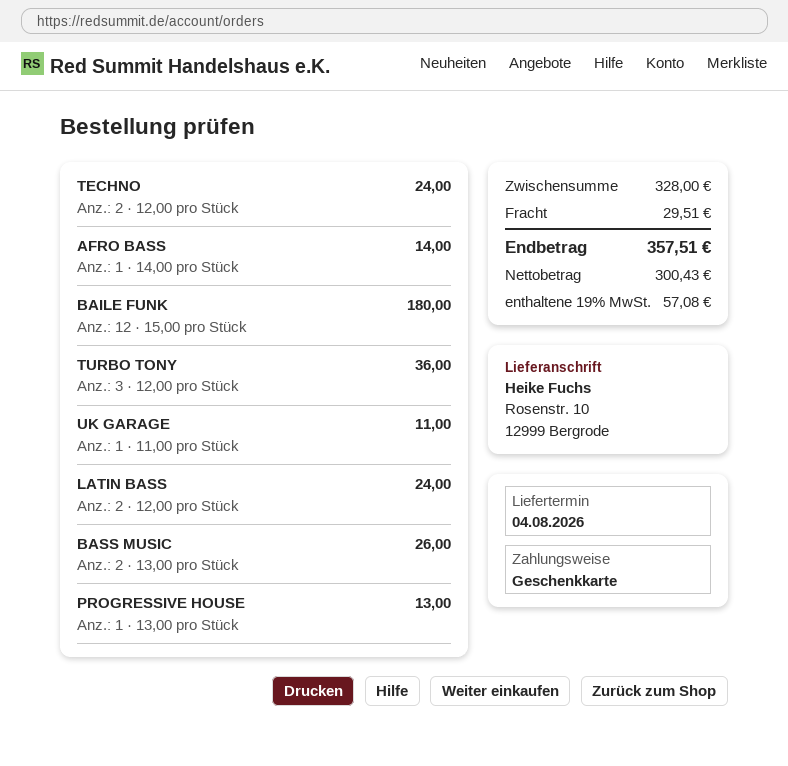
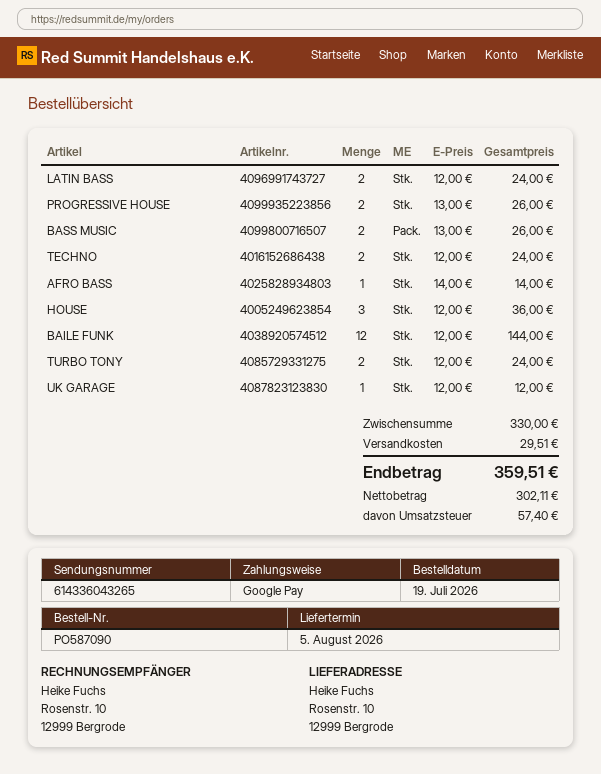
delivery date: 2026-08-04 -> 2026-08-05
payment method: gift card -> Google Pay
BAILE FUNK: 12 x 15.00 = 180.00 -> 12 x 12.00 = 144.00
TURBO TONY: 3 x 12.00 = 36.00 -> 2 x 12.00 = 24.00
UK GARAGE: 1 x 11.00 = 11.00 -> 1 x 12.00 = 12.00
PROGRESSIVE HOUSE: 1 x 13.00 = 13.00 -> 2 x 13.00 = 26.00
HOUSE: none -> 3 x 12.00 = 36.00
subtotal: 328.00 -> 330.00
net: 300.43 -> 302.11
tax: 57.08 -> 57.40
total: 357.51 -> 359.51

